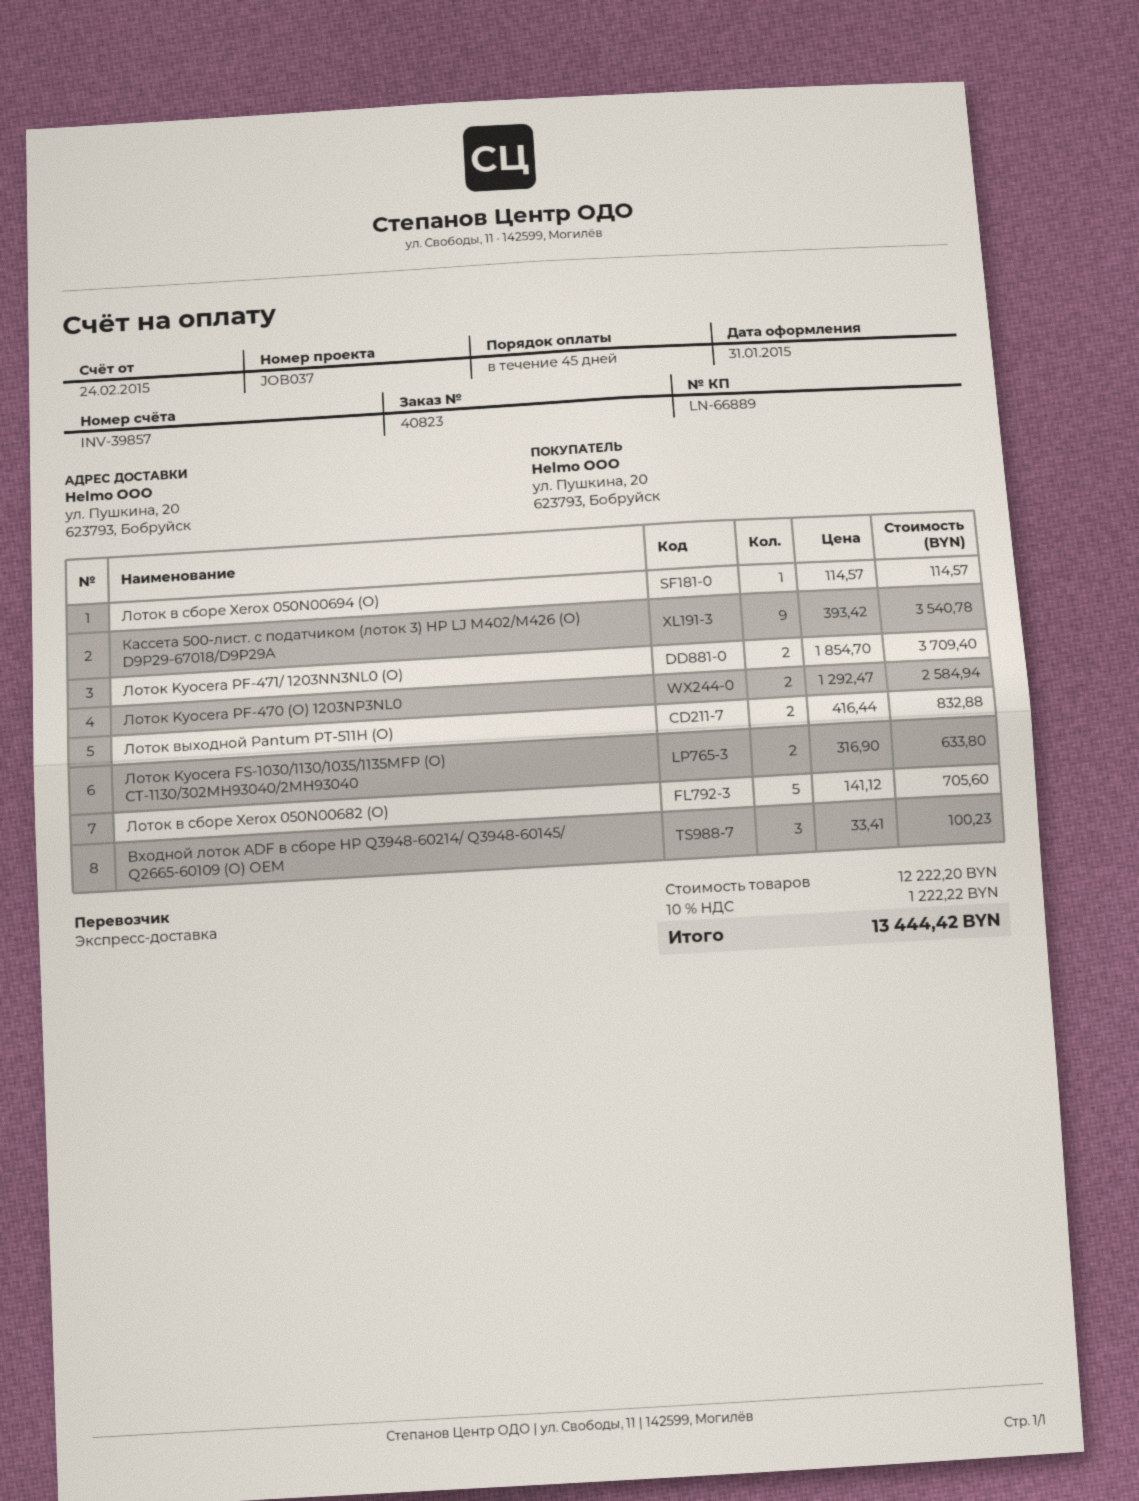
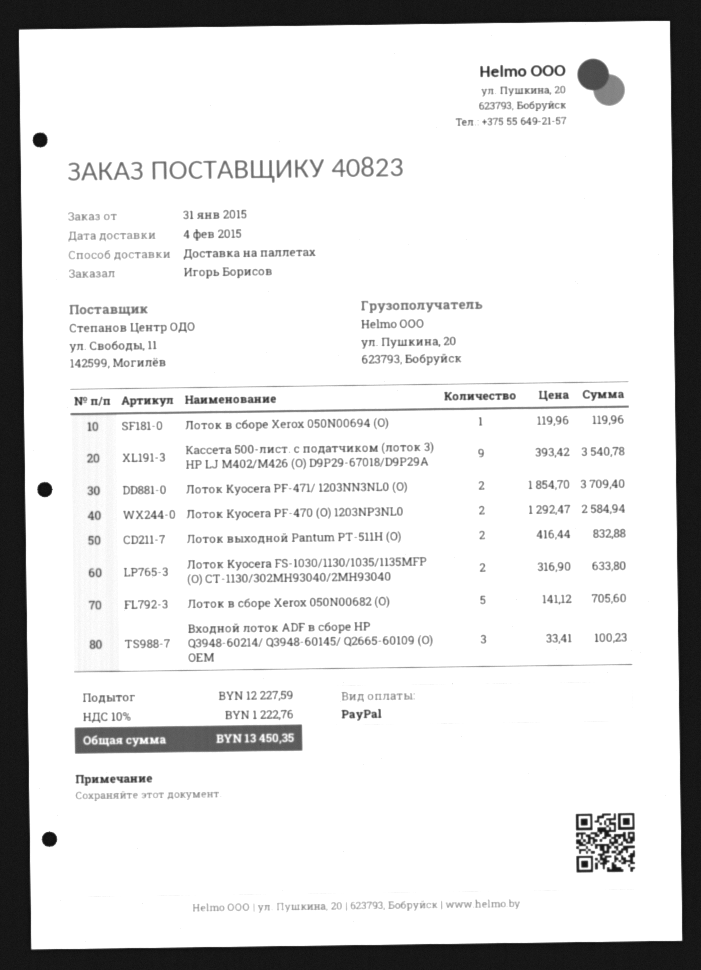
shipping method: express -> pallet freight
Лоток в сборе Xerox 050N00694 (O): 1 x 114.57 = 114.57 -> 1 x 119.96 = 119.96
subtotal: 12222.20 -> 12227.59
tax: 10% = 1222.22 -> 10% = 1222.76
total: 13444.42 -> 13450.35

